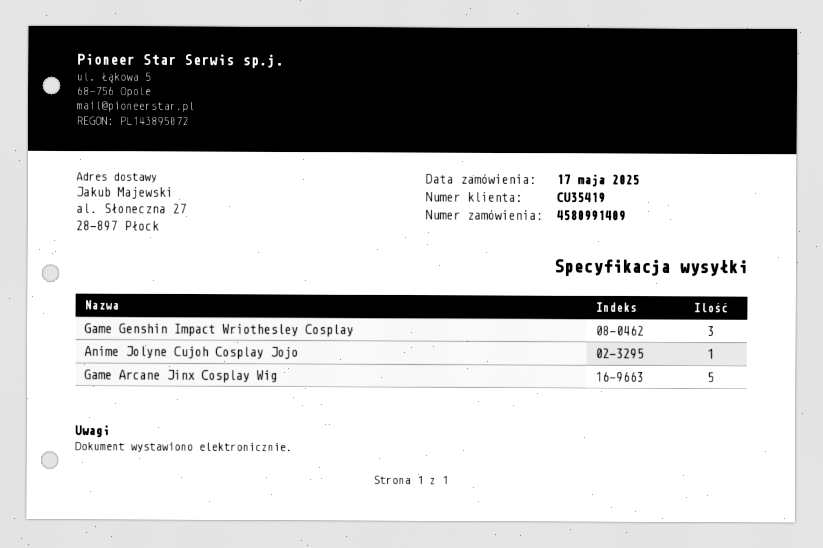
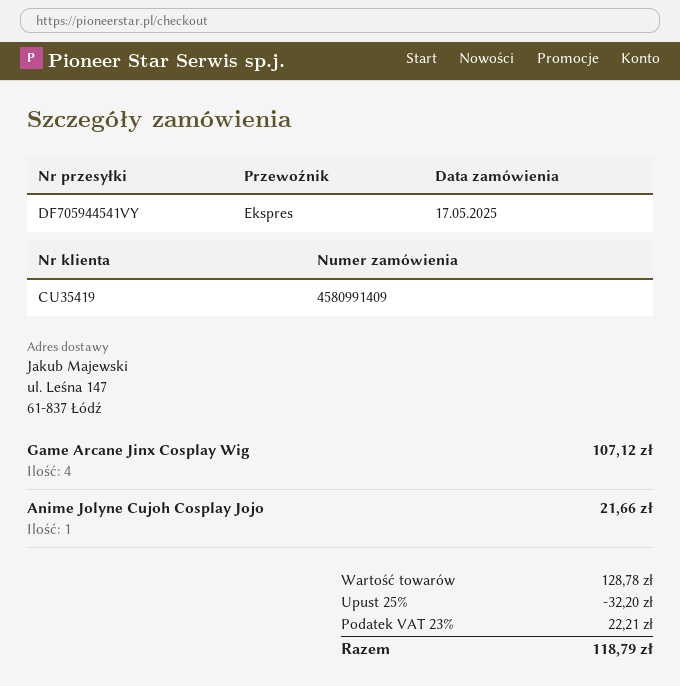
ship to: al. Słoneczna 27, 28-897 Płock -> ul. Leśna 147, 61-837 Łódź
Game Genshin Impact Wriothesley Cosplay: 3 -> none
Game Arcane Jinx Cosplay Wig: 5 -> 4

